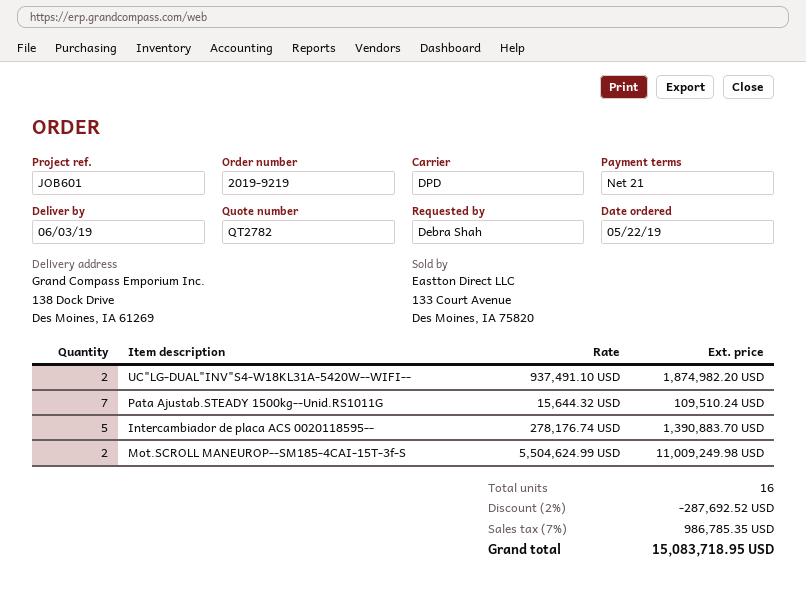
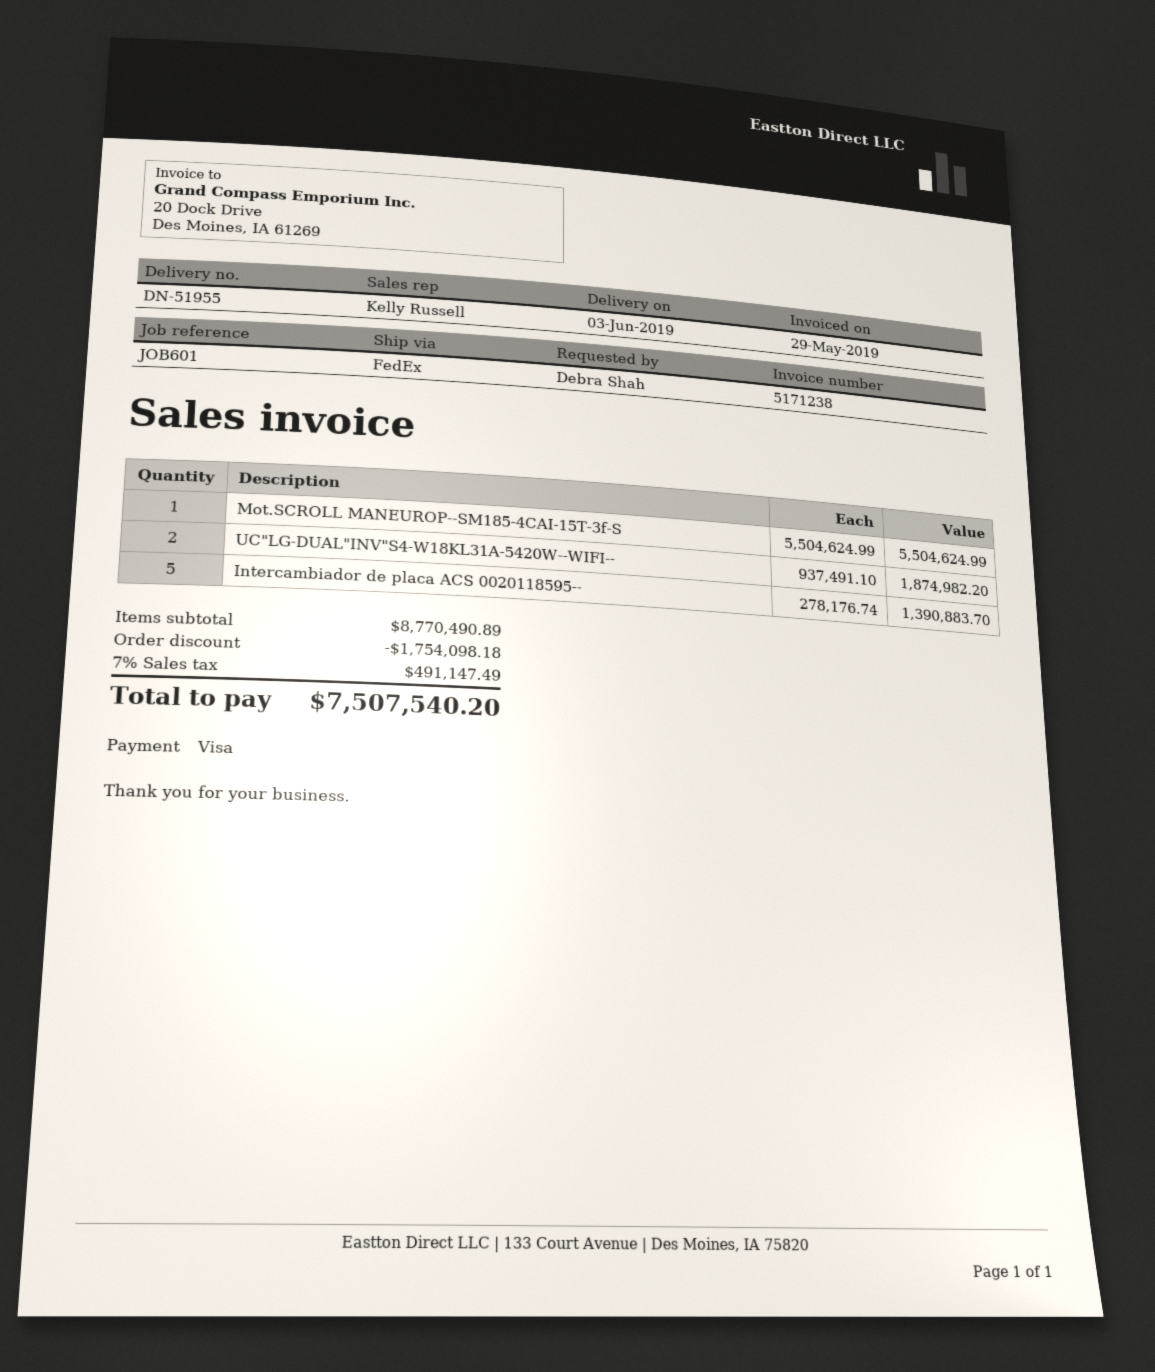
shipping method: DPD -> FedEx
Pata Ajustab.STEADY 1500kg--Unid.RS1011G: 7 x 15644.32 = 109510.24 -> none
Mot.SCROLL MANEUROP--SM185-4CAI-15T-3f-S: 2 x 5504624.99 = 11009249.98 -> 1 x 5504624.99 = 5504624.99
discount: 287692.52 -> 1754098.18
tax: 7% = 986785.35 -> 7% = 491147.49
total: 15083718.95 -> 7507540.20

